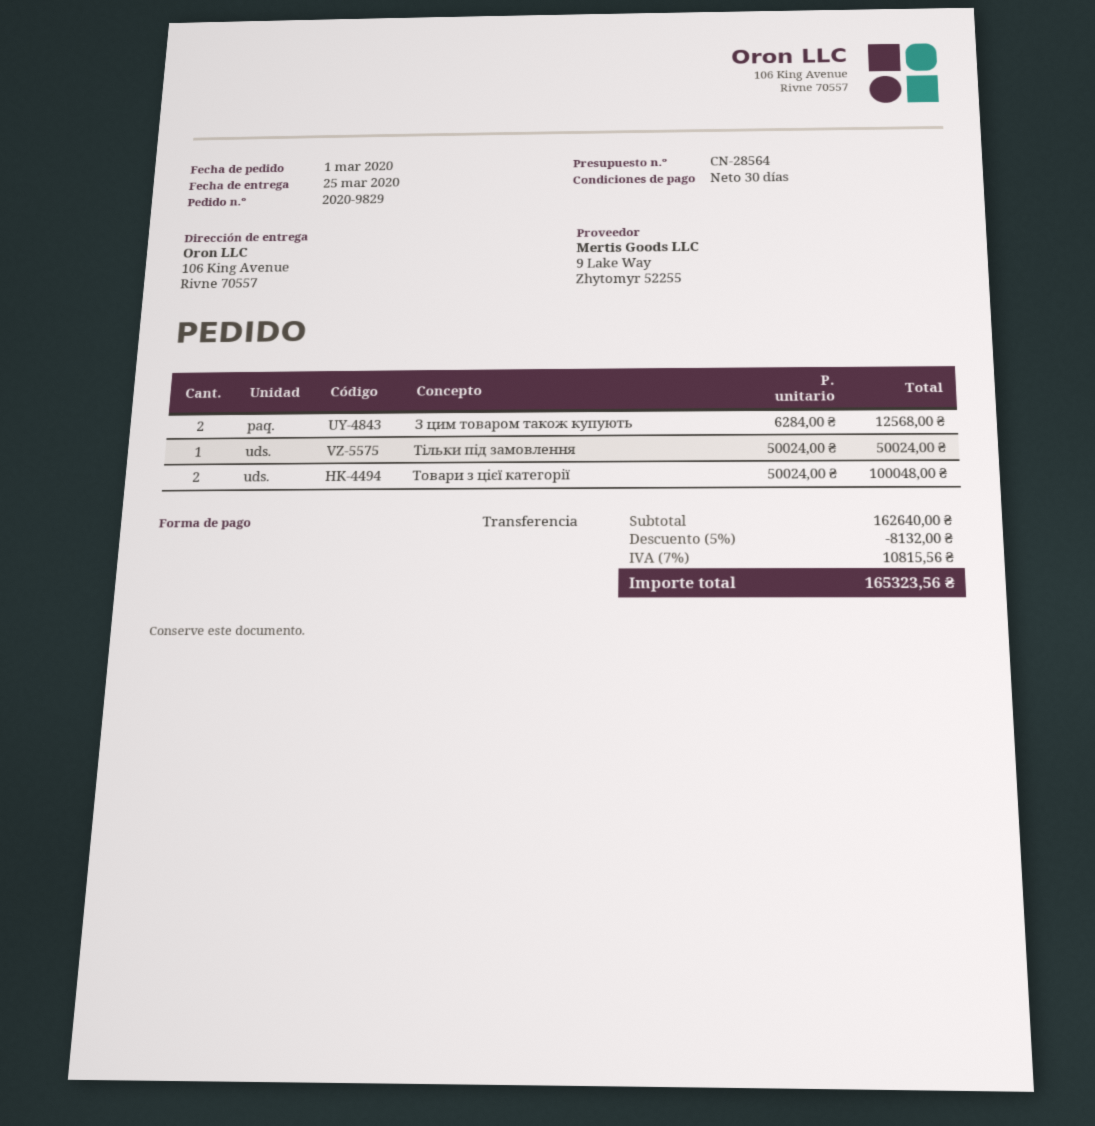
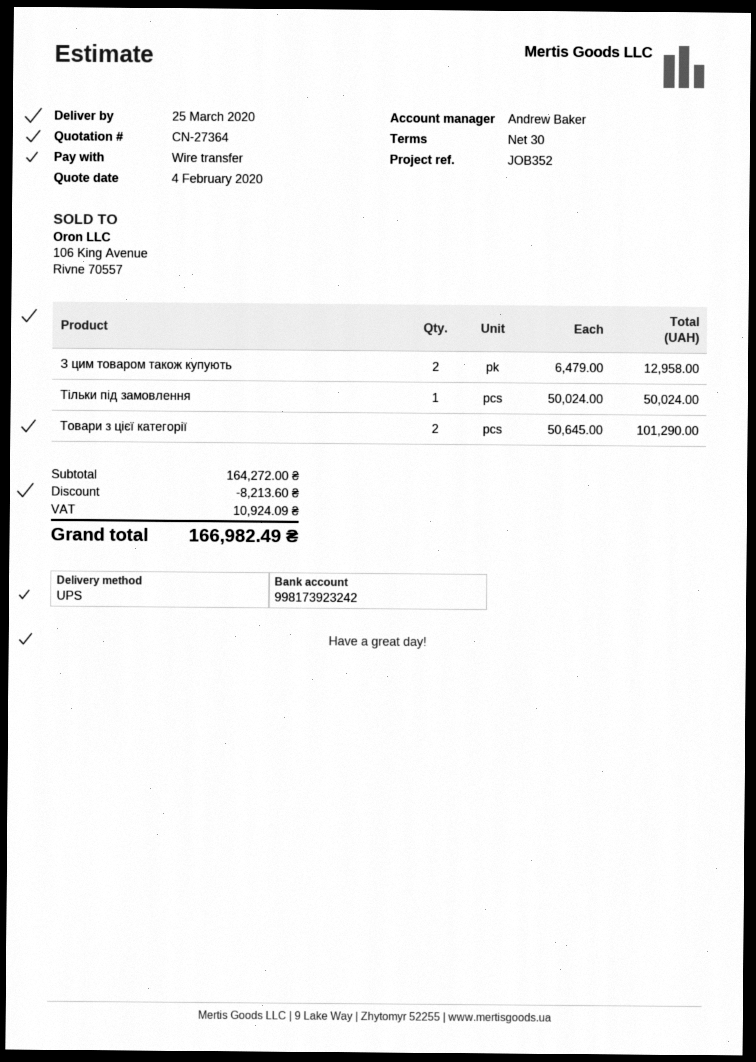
quote number: CN-28564 -> CN-27364
З цим товаром також купують: 2 x 6284.00 = 12568.00 -> 2 x 6479.00 = 12958.00
Товари з цієї категорії: 2 x 50024.00 = 100048.00 -> 2 x 50645.00 = 101290.00
subtotal: 162640.00 -> 164272.00
discount: 8132.00 -> 8213.60
tax: 10815.56 -> 10924.09
total: 165323.56 -> 166982.49

